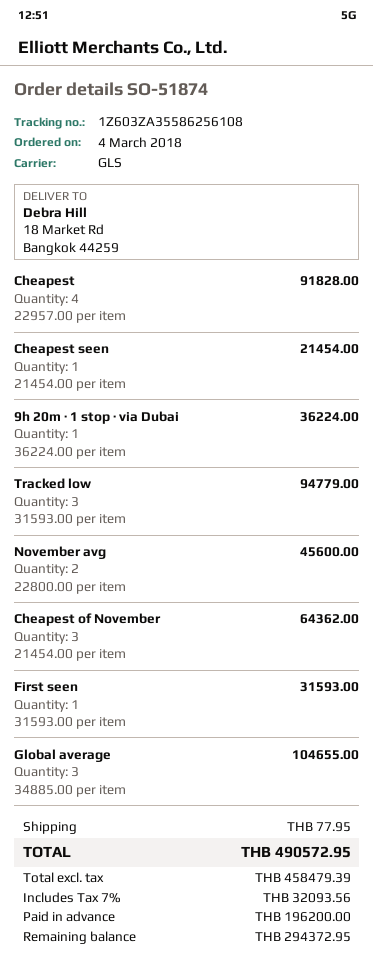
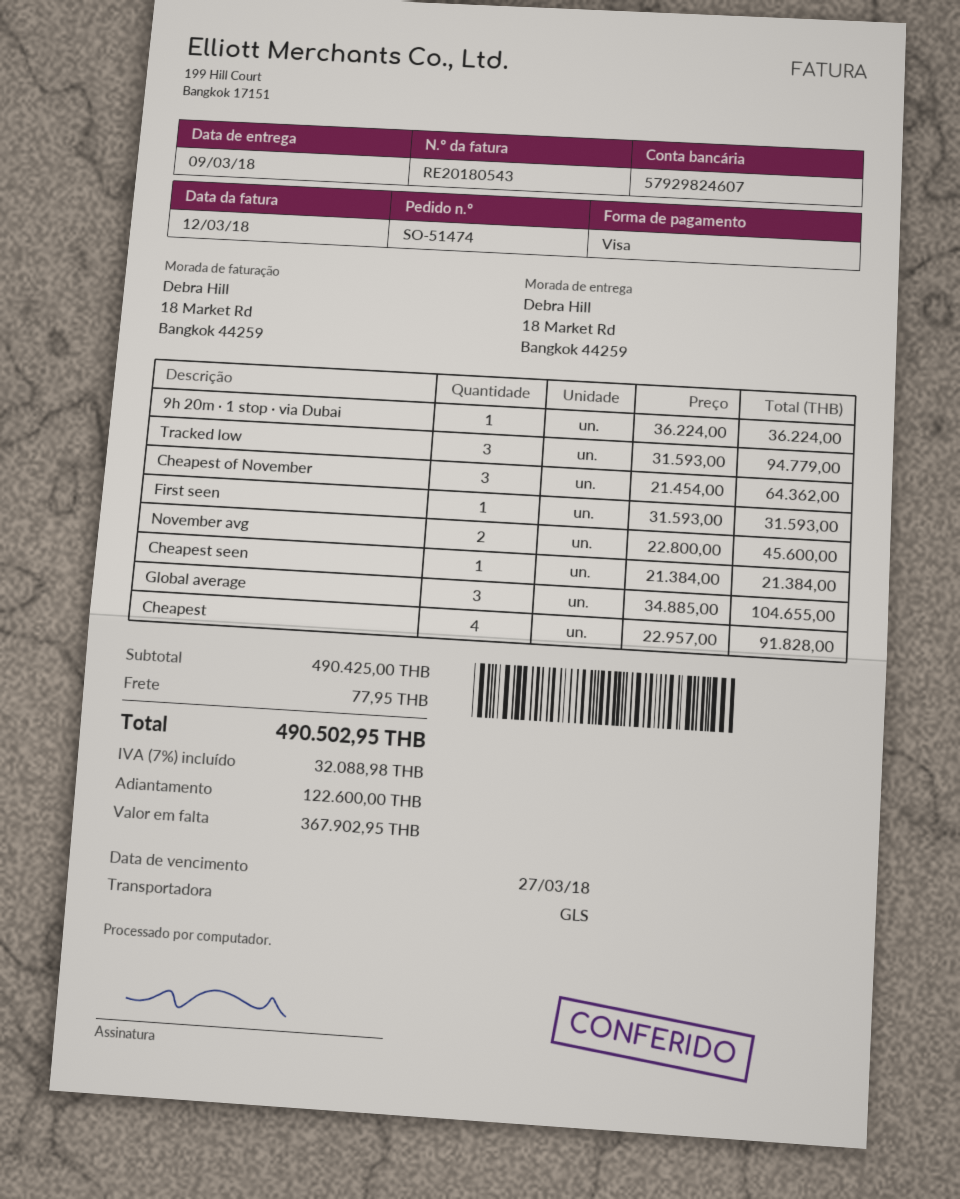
order number: SO-51874 -> SO-51474
Cheapest seen: 1 x 21454.00 = 21454.00 -> 1 x 21384.00 = 21384.00
tax: 7% = 32093.56 -> 7% = 32088.98
total: 490572.95 -> 490502.95
deposit: 196200.00 -> 122600.00
balance: 294372.95 -> 367902.95

